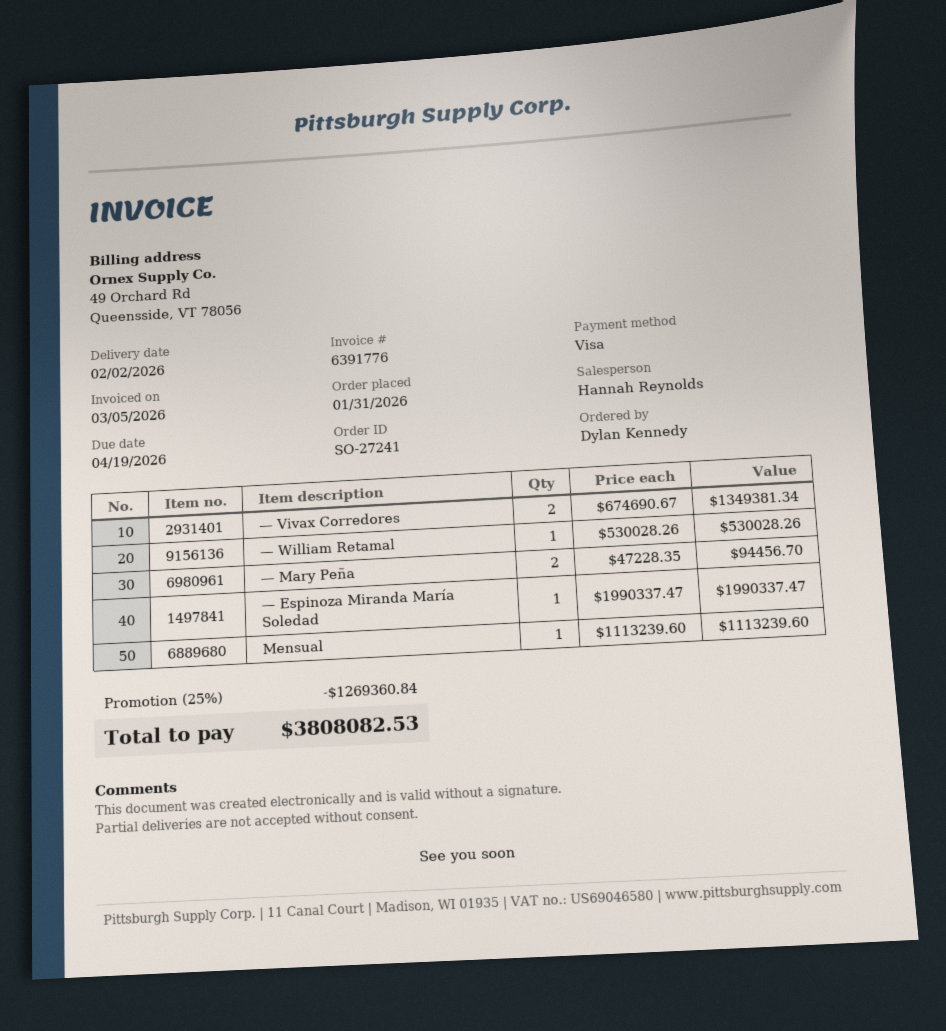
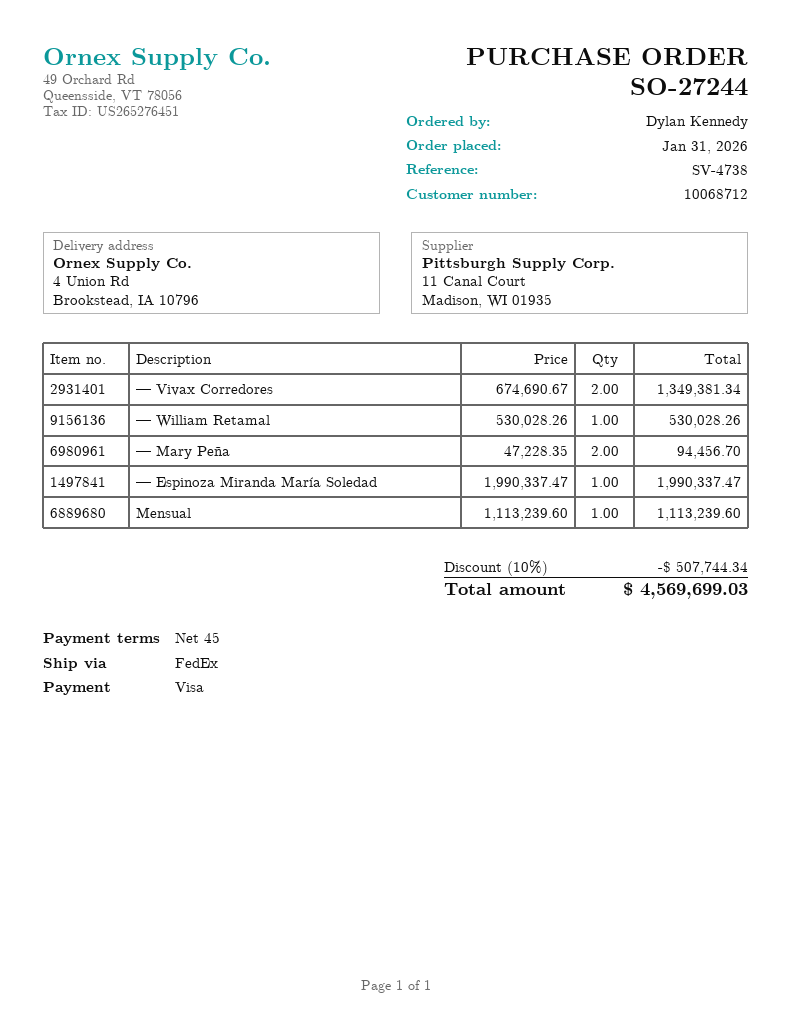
order number: SO-27241 -> SO-27244
discount: 25% = 1269360.84 -> 10% = 507744.34
total: 3808082.53 -> 4569699.03

